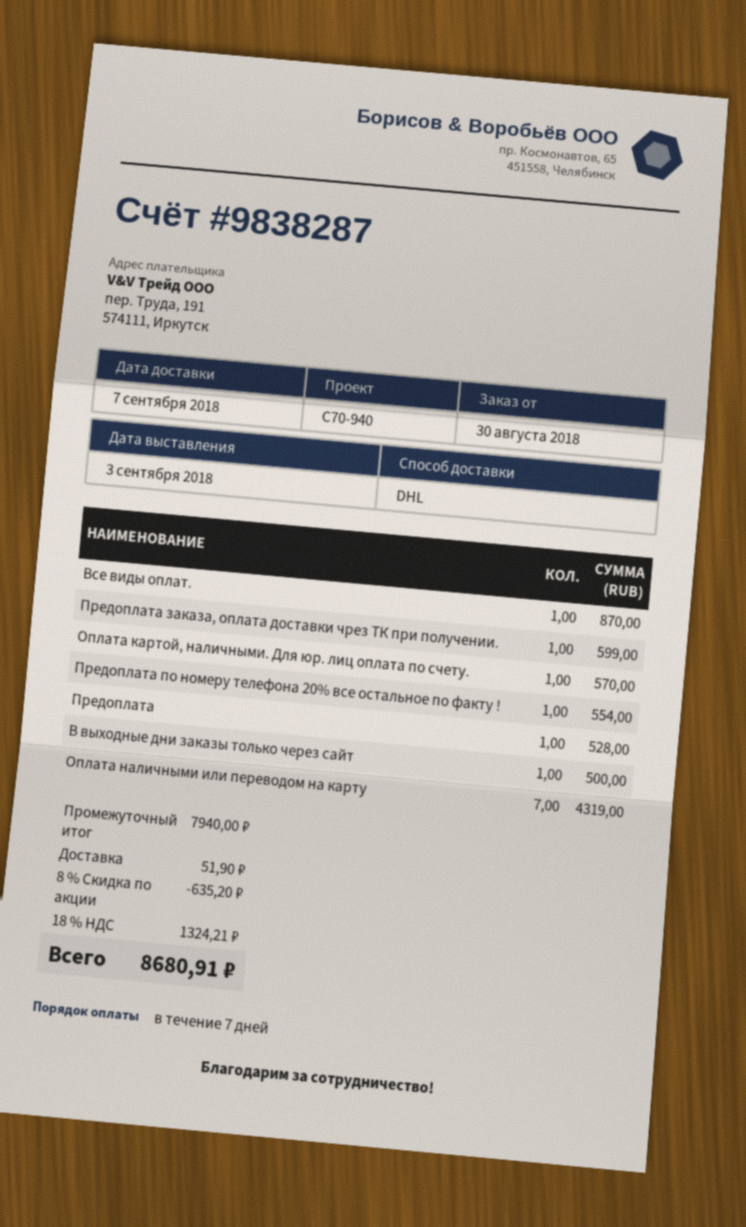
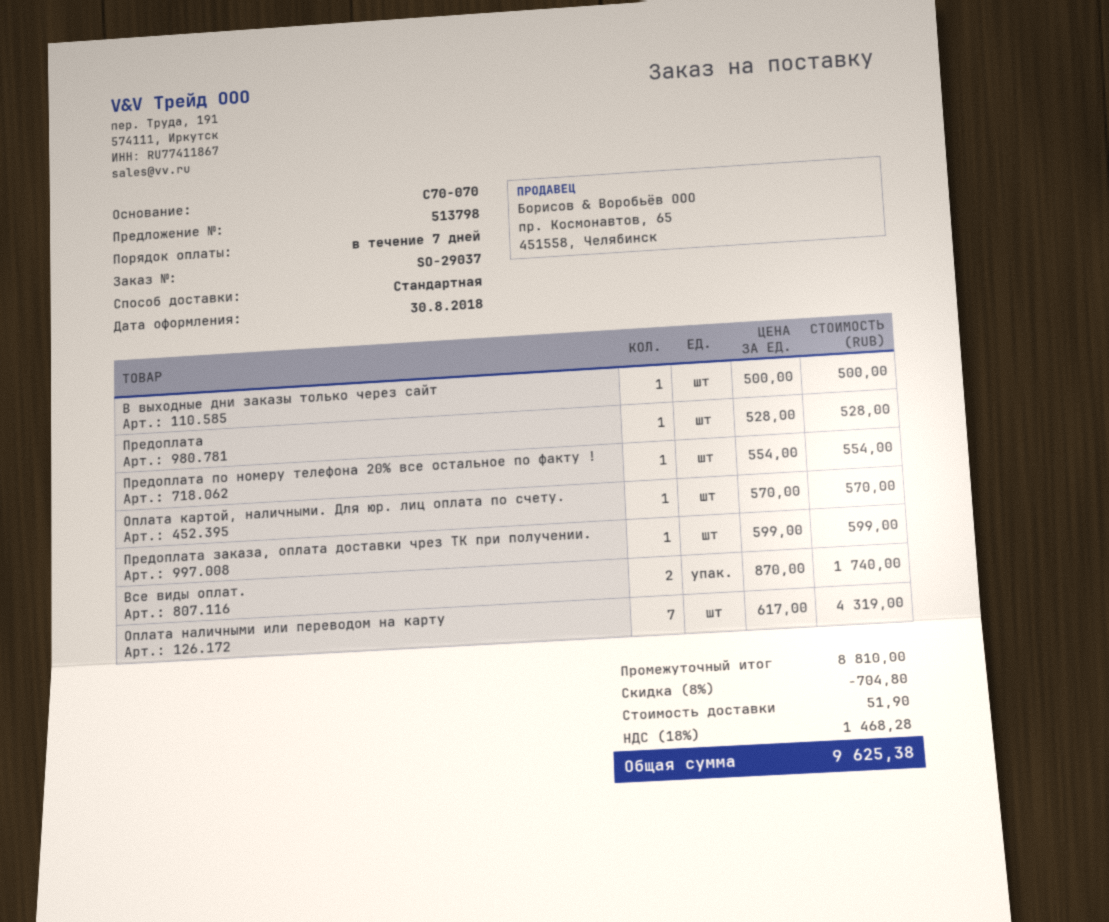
reference: C70-940 -> C70-070
shipping method: DHL -> standard
Все виды оплат.: 1 for 870.00 -> 2 for 1740.00
subtotal: 7940.00 -> 8810.00
discount: 8% = 635.20 -> 8% = 704.80
tax: 18% = 1324.21 -> 18% = 1468.28
total: 8680.91 -> 9625.38

